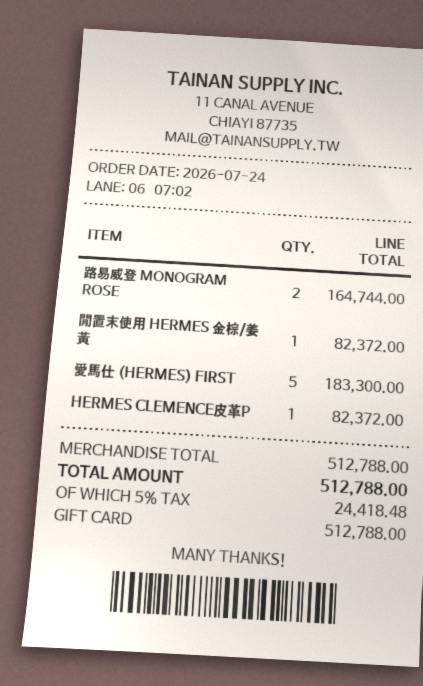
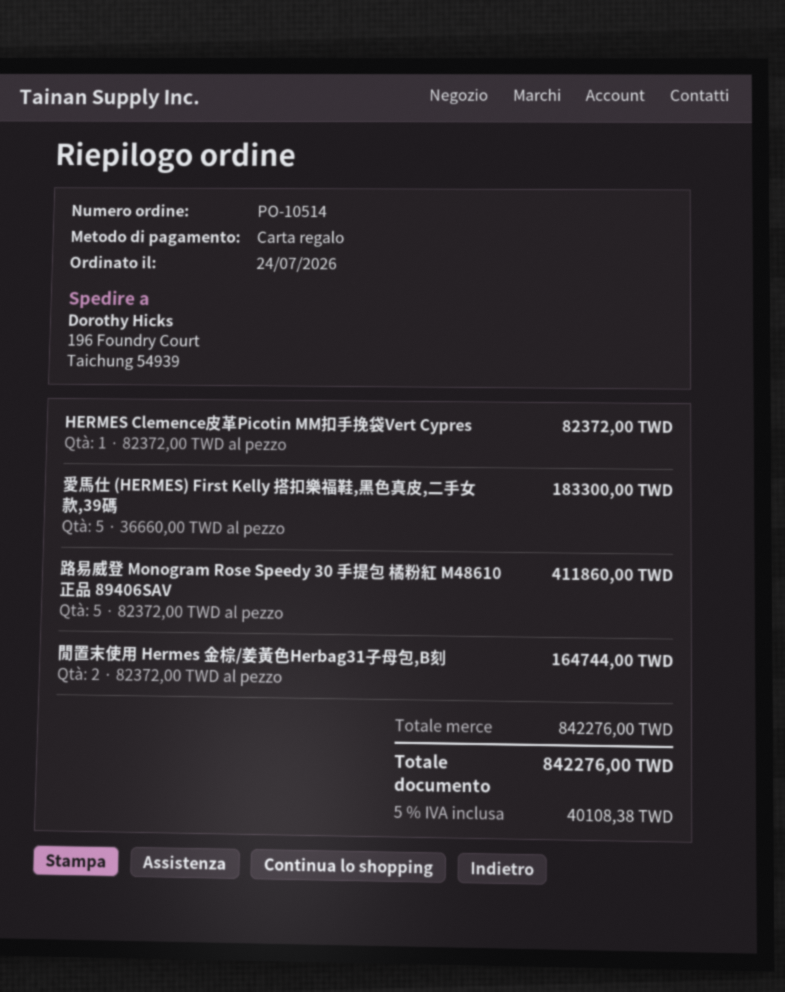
路易威登 MONOGRAM ROSE: 2 for 164744.00 -> 5 for 411860.00
閒置末使用 HERMES 金棕/姜黃: 1 for 82372.00 -> 2 for 164744.00
subtotal: 512788.00 -> 842276.00
tax: 5% = 24418.48 -> 5% = 40108.38
total: 512788.00 -> 842276.00

